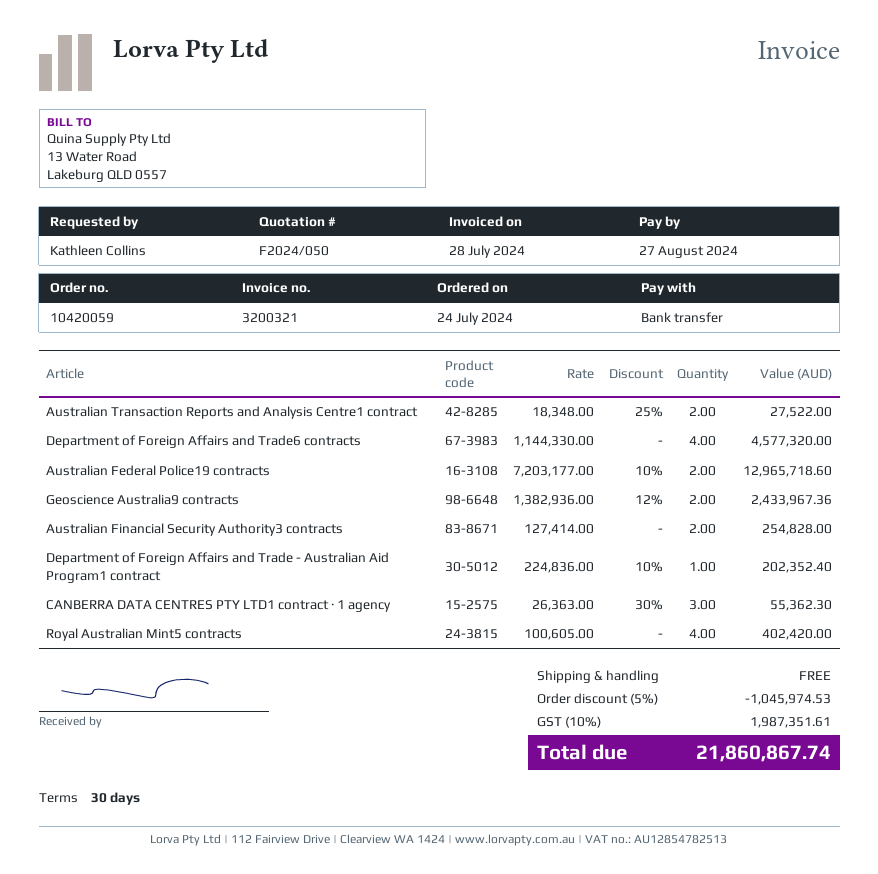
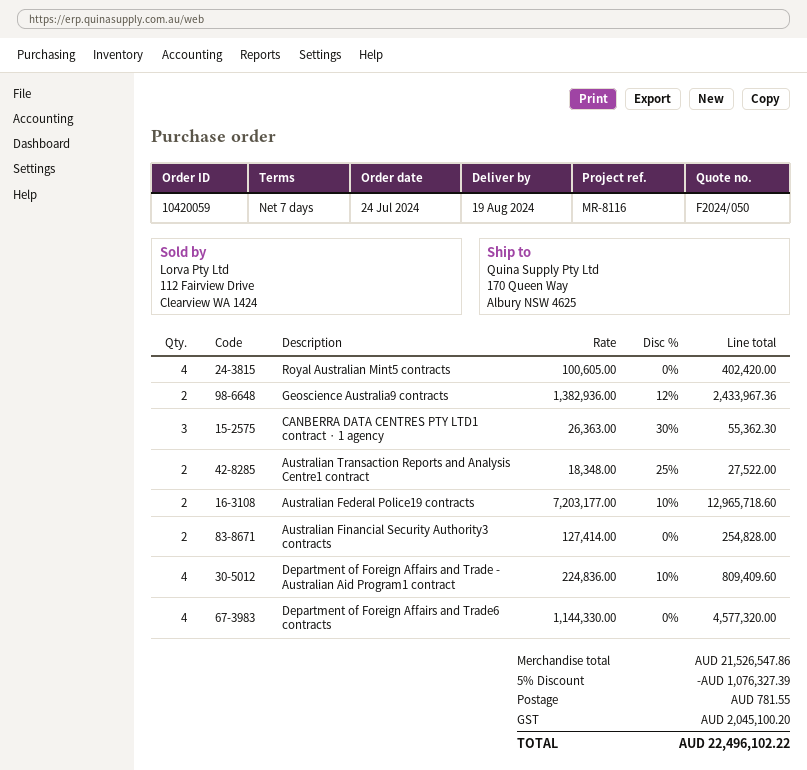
payment terms: 30 days -> 7 days
Department of Foreign Affairs and Trade - Australian Aid Program1 contract: 1 x 224836.00 - 10% = 202352.40 -> 4 x 224836.00 - 10% = 809409.60
discount: 5% = 1045974.53 -> 5% = 1076327.39
shipping: 0.00 -> 781.55
tax: 1987351.61 -> 2045100.20
total: 21860867.74 -> 22496102.22

